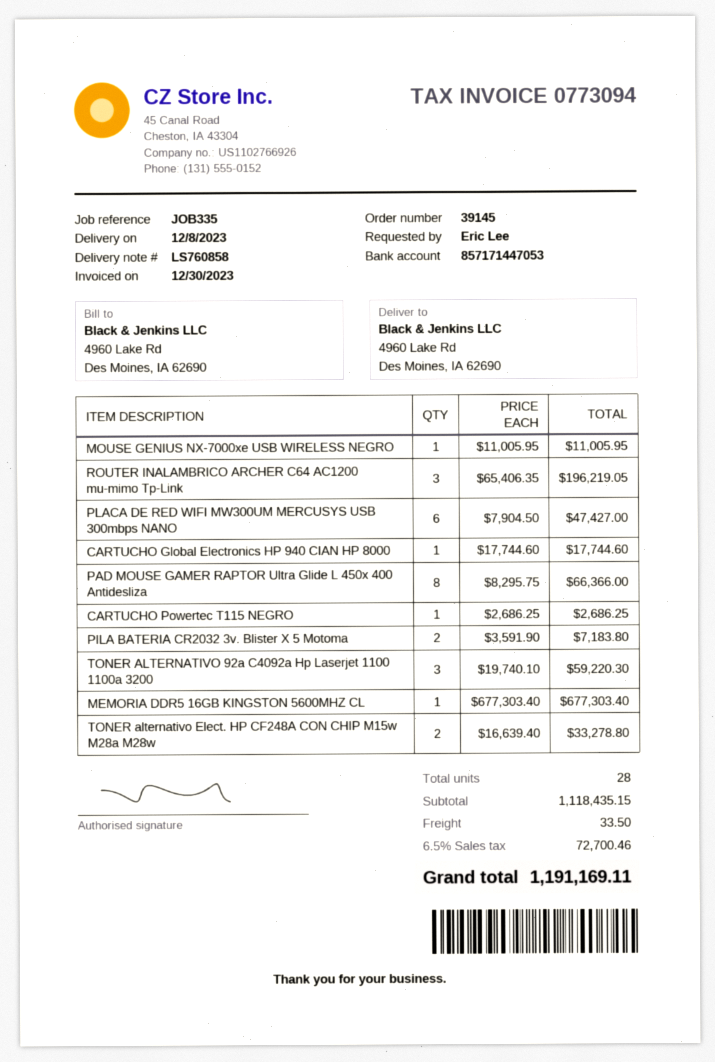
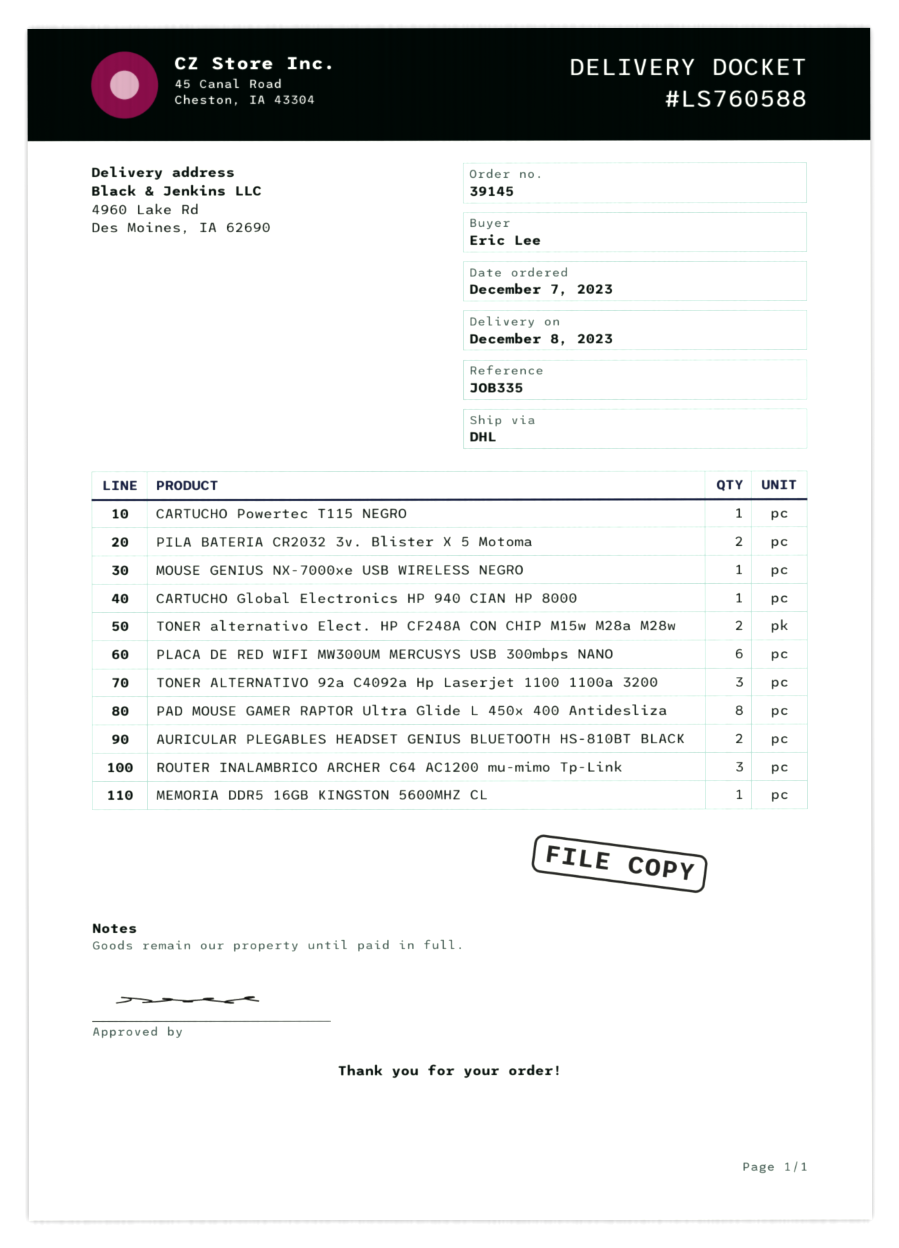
delivery note number: LS760858 -> LS760588
AURICULAR PLEGABLES HEADSET GENIUS BLUETOOTH HS-810BT BLACK: none -> 2

